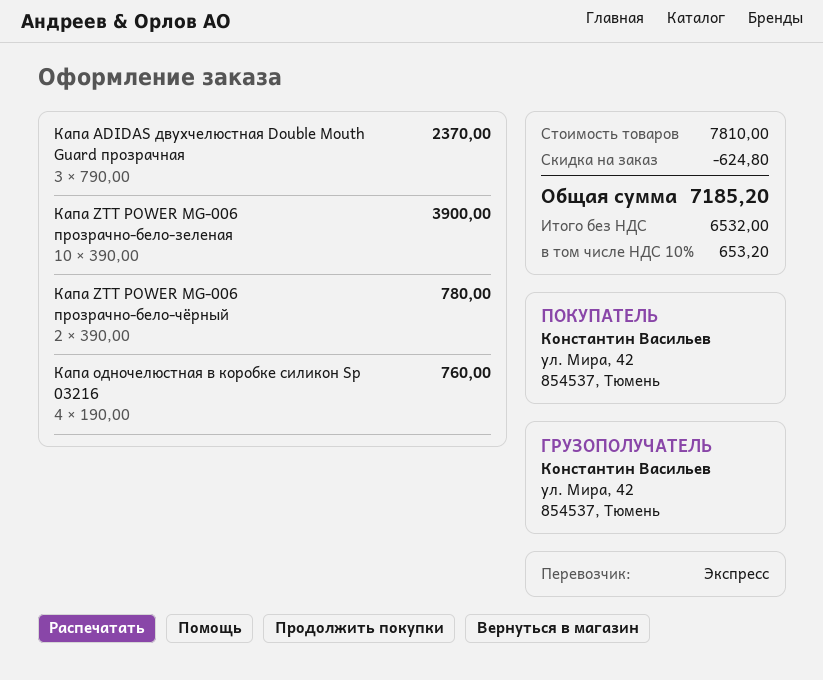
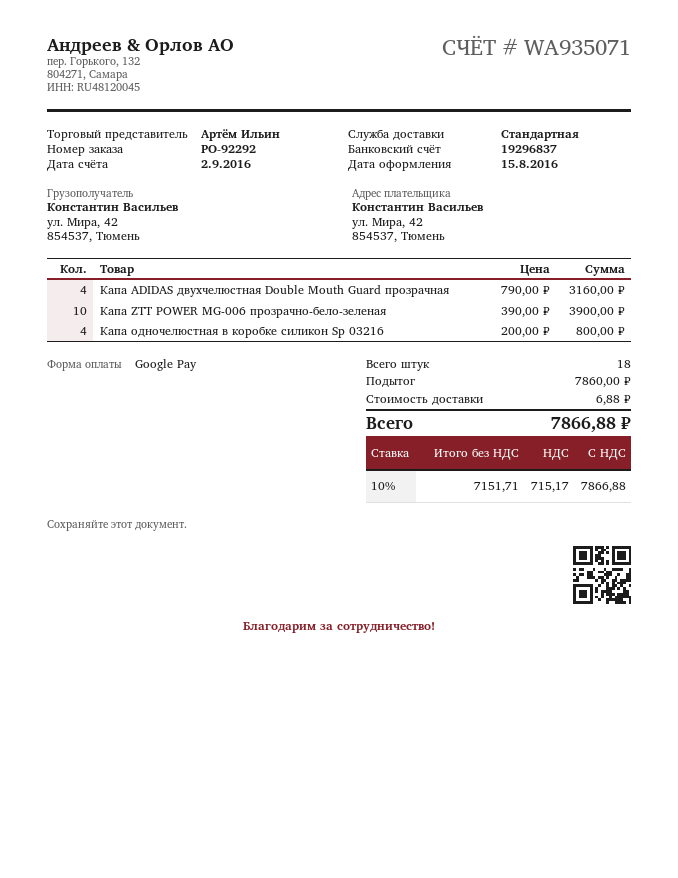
shipping method: express -> standard
Капа ADIDAS двухчелюстная Double Mouth Guard прозрачная: 3 x 790.00 = 2370.00 -> 4 x 790.00 = 3160.00
Капа ZTT POWER MG-006 прозрачно-бело-чёрный: 2 x 390.00 = 780.00 -> none
Капа одночелюстная в коробке силикон Sp 03216: 4 x 190.00 = 760.00 -> 4 x 200.00 = 800.00
subtotal: 7810.00 -> 7860.00
discount: 624.80 -> none
shipping: none -> 6.88
net: 6532.00 -> 7151.71
tax: 10% = 653.20 -> 10% = 715.17
total: 7185.20 -> 7866.88

